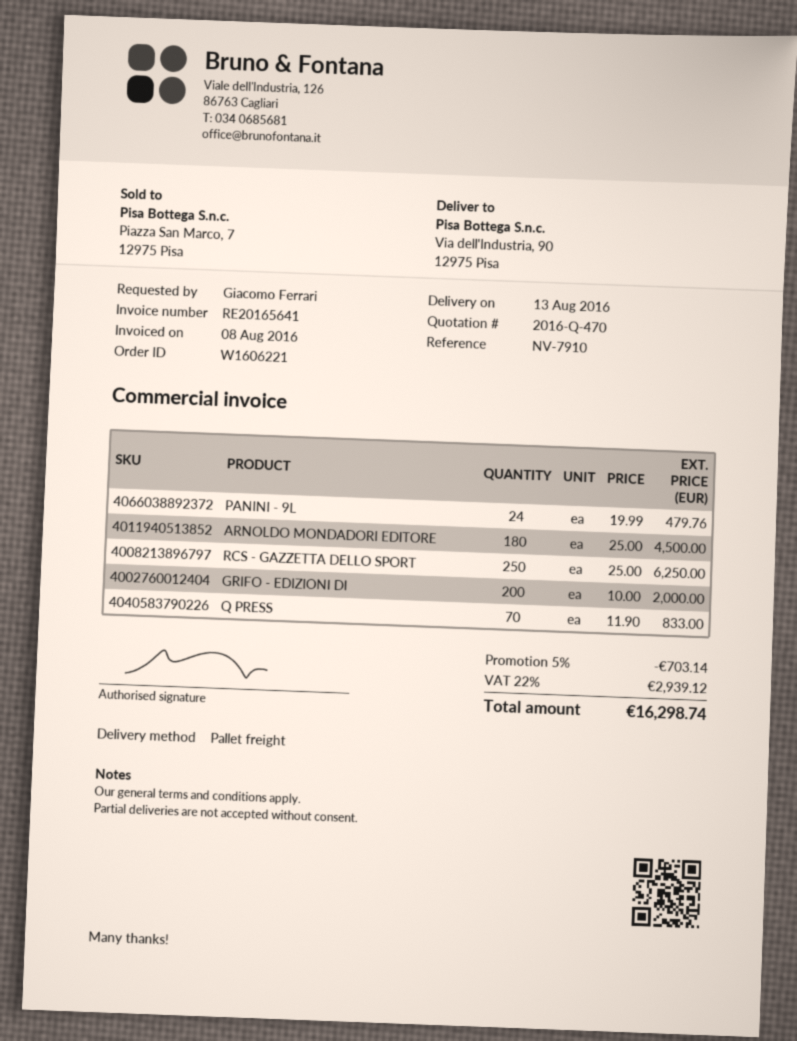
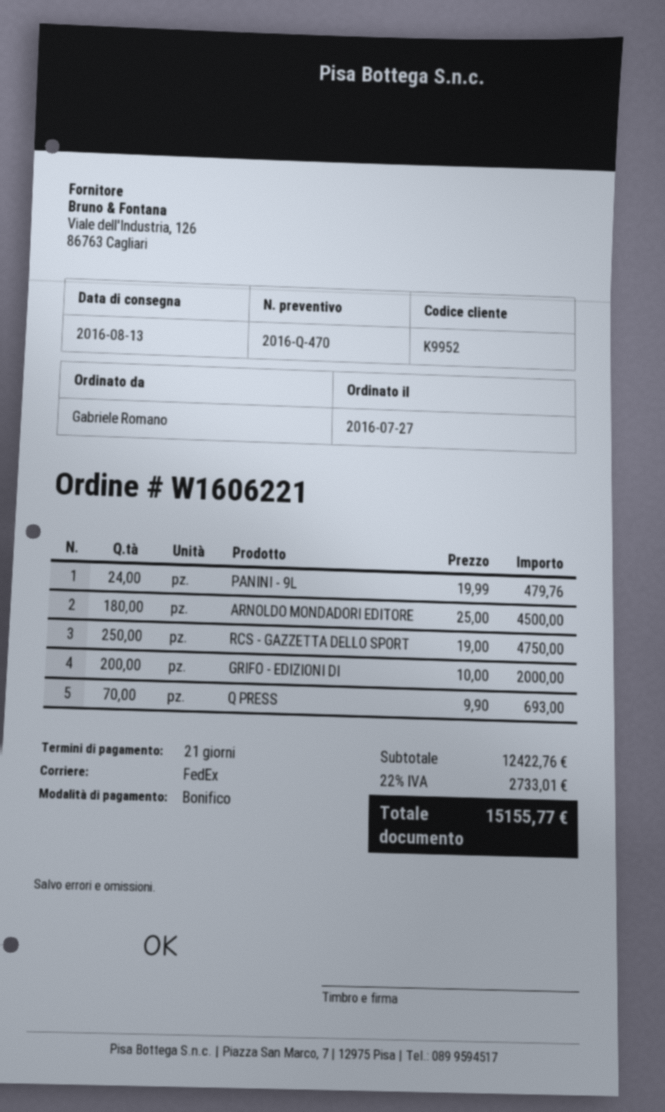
ordered by: Giacomo Ferrari -> Gabriele Romano
shipping method: pallet freight -> FedEx
RCS - GAZZETTA DELLO SPORT: 250 x 25.00 = 6250.00 -> 250 x 19.00 = 4750.00
Q PRESS: 70 x 11.90 = 833.00 -> 70 x 9.90 = 693.00
discount: 5% = 703.14 -> none
tax: 22% = 2939.12 -> 22% = 2733.01
total: 16298.74 -> 15155.77

